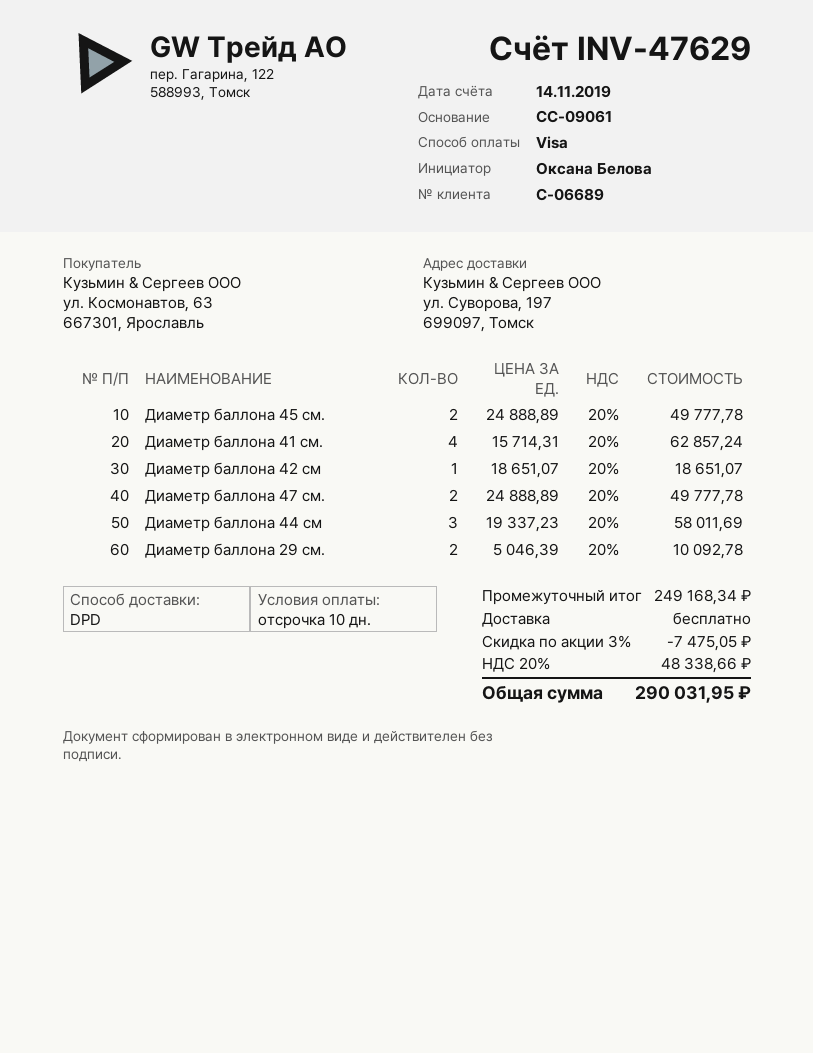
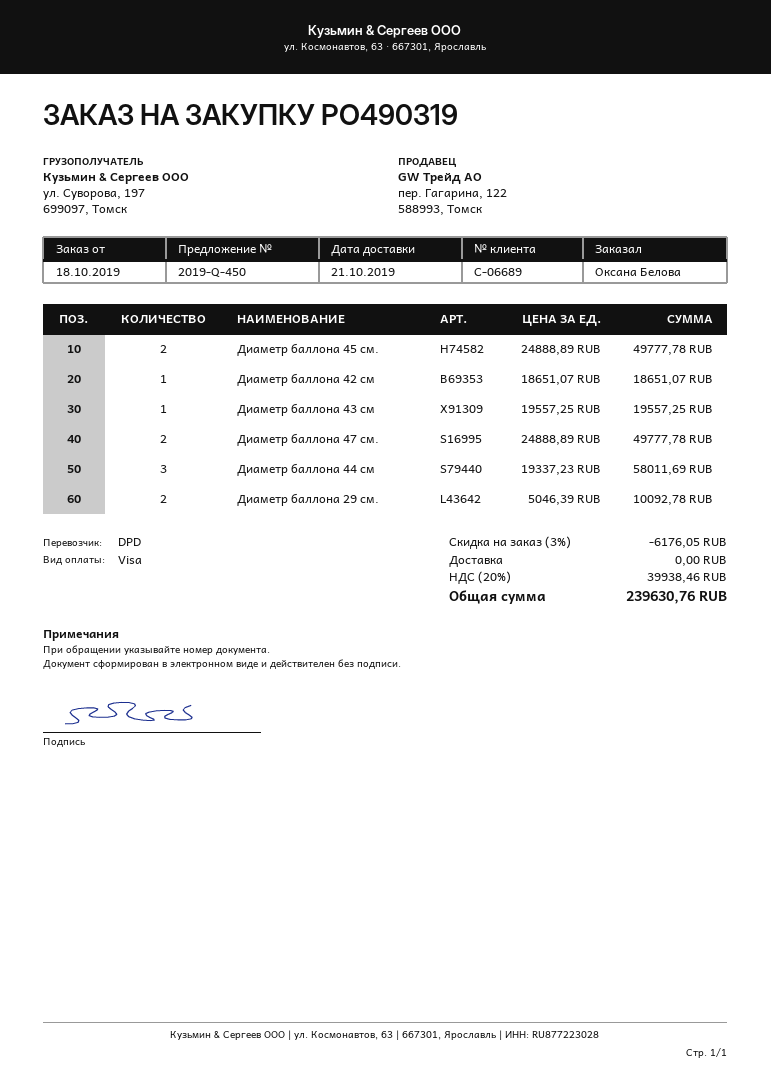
Диаметр баллона 41 см.: 4 x 15714.31 = 62857.24 -> none
Диаметр баллона 43 см: none -> 1 x 19557.25 = 19557.25
discount: 3% = 7475.05 -> 3% = 6176.05
tax: 20% = 48338.66 -> 20% = 39938.46
total: 290031.95 -> 239630.76

